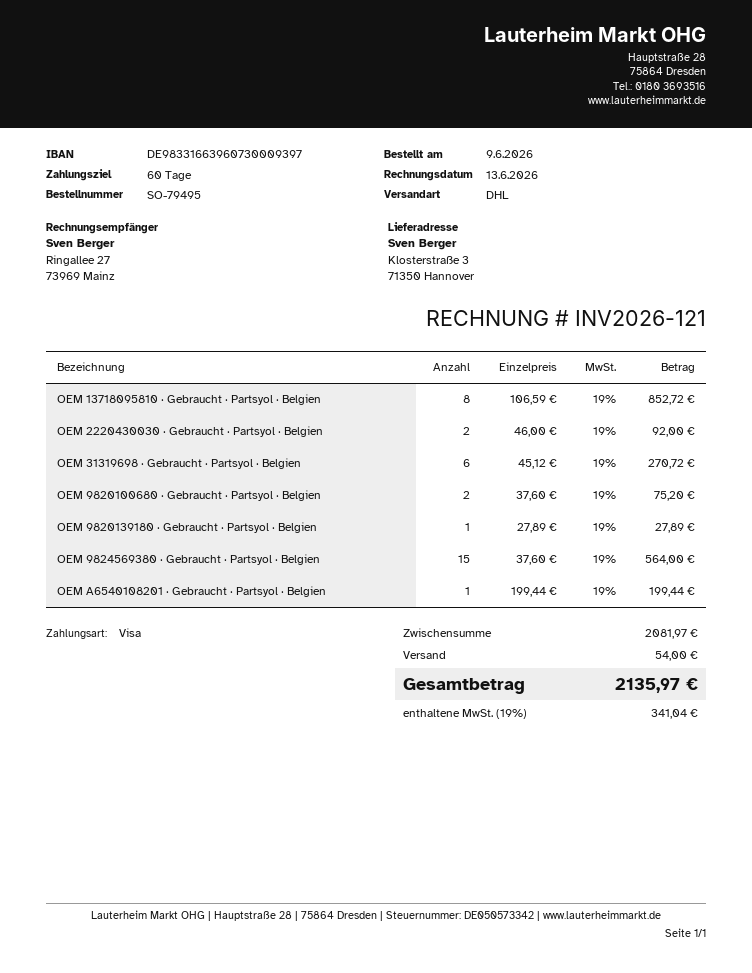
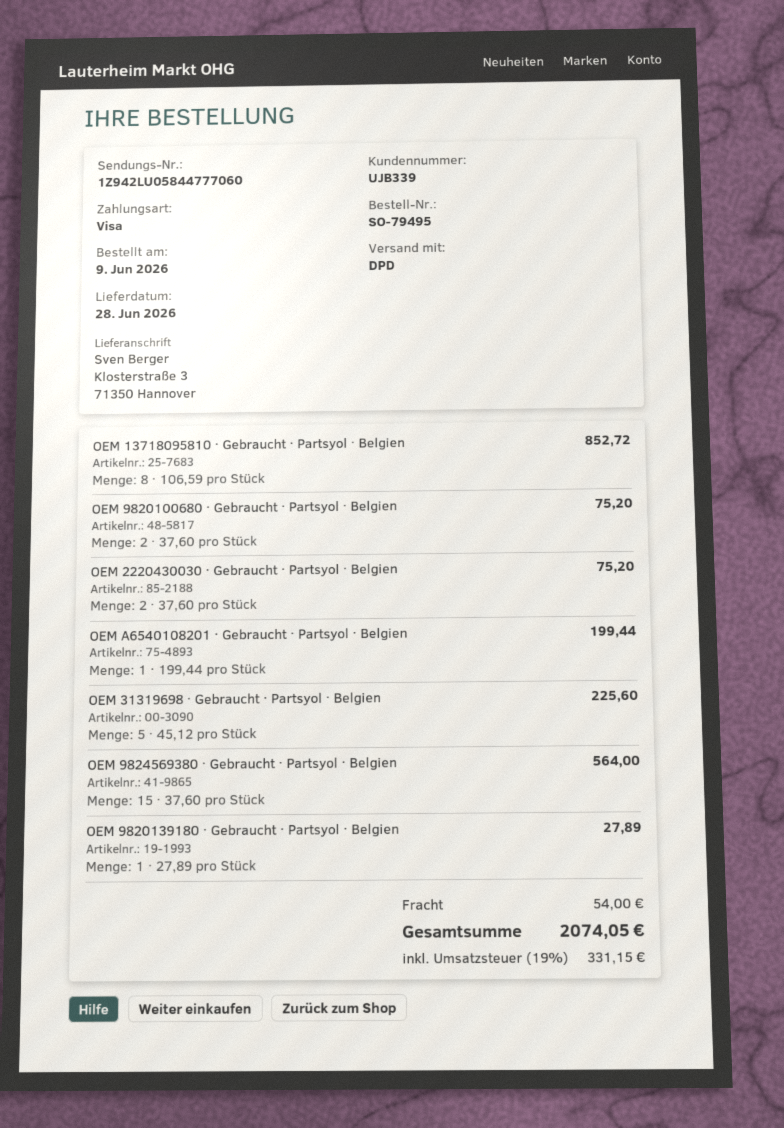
shipping method: DHL -> DPD
OEM 2220430030 · Gebraucht · Partsyol · Belgien: 2 x 46.00 = 92.00 -> 2 x 37.60 = 75.20
OEM 31319698 · Gebraucht · Partsyol · Belgien: 6 x 45.12 = 270.72 -> 5 x 45.12 = 225.60
tax: 19% = 341.04 -> 19% = 331.15
total: 2135.97 -> 2074.05

